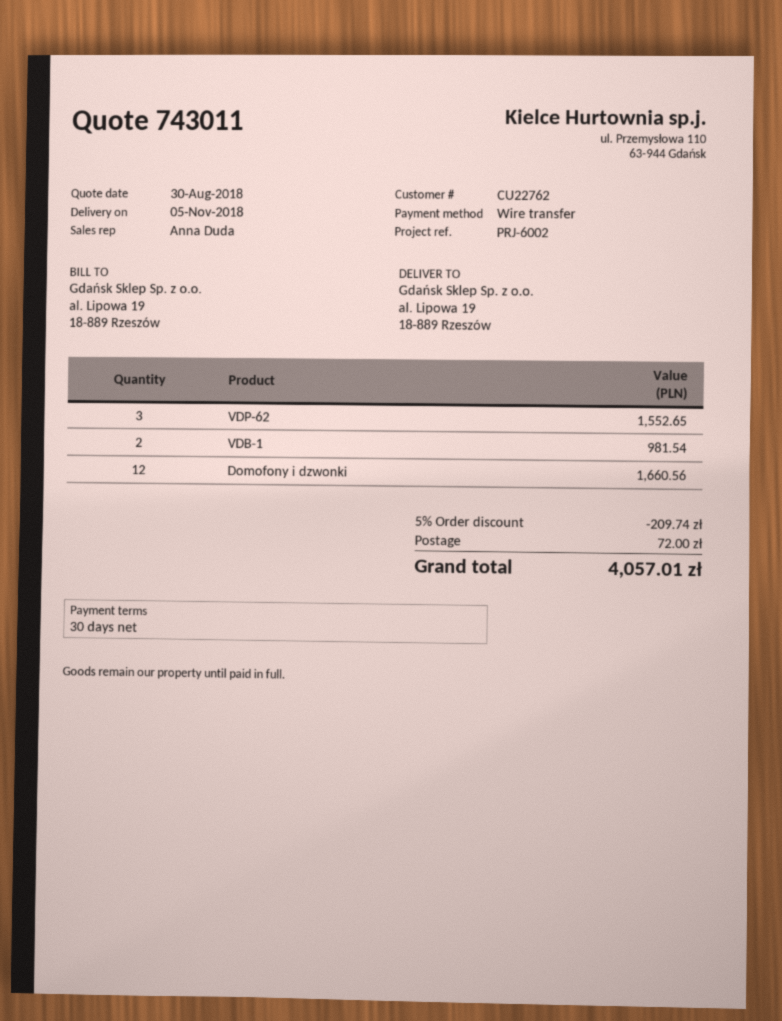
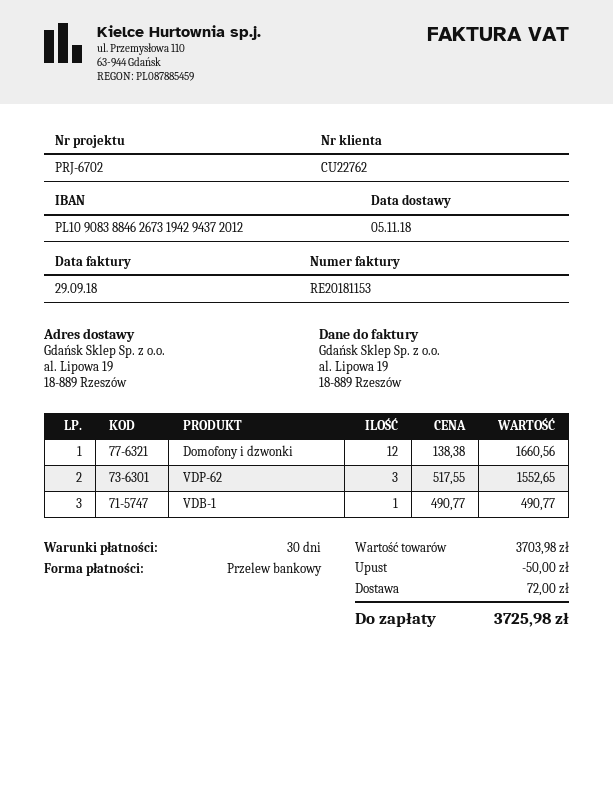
reference: PRJ-6002 -> PRJ-6702
VDB-1: 2 for 981.54 -> 1 for 490.77
discount: 209.74 -> 50.00
total: 4057.01 -> 3725.98

